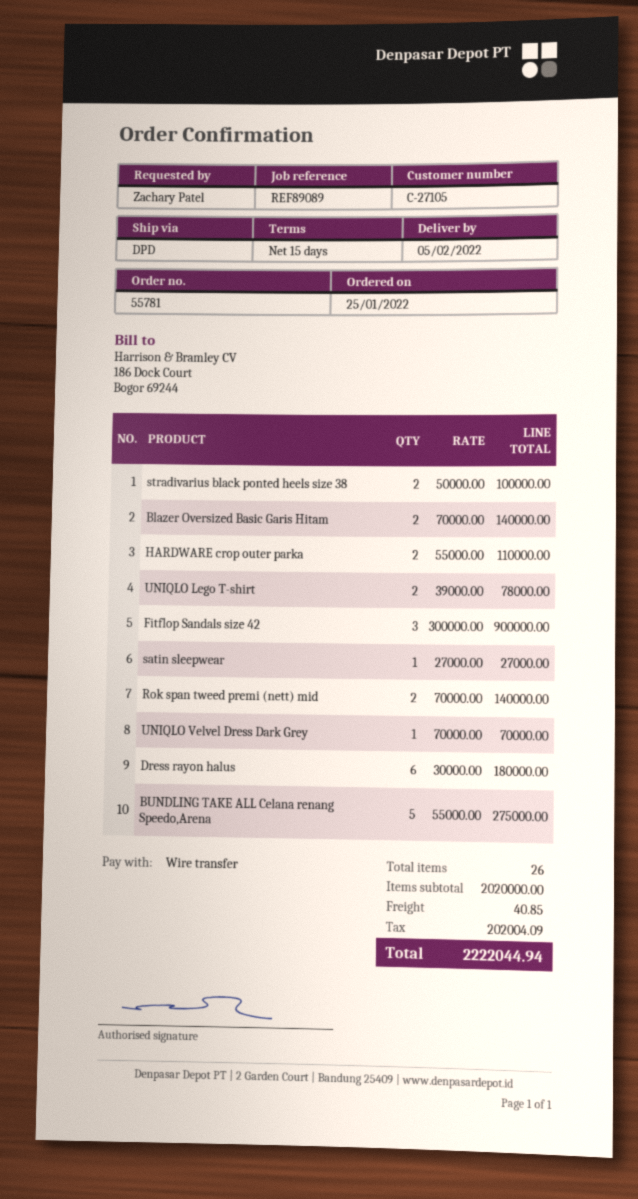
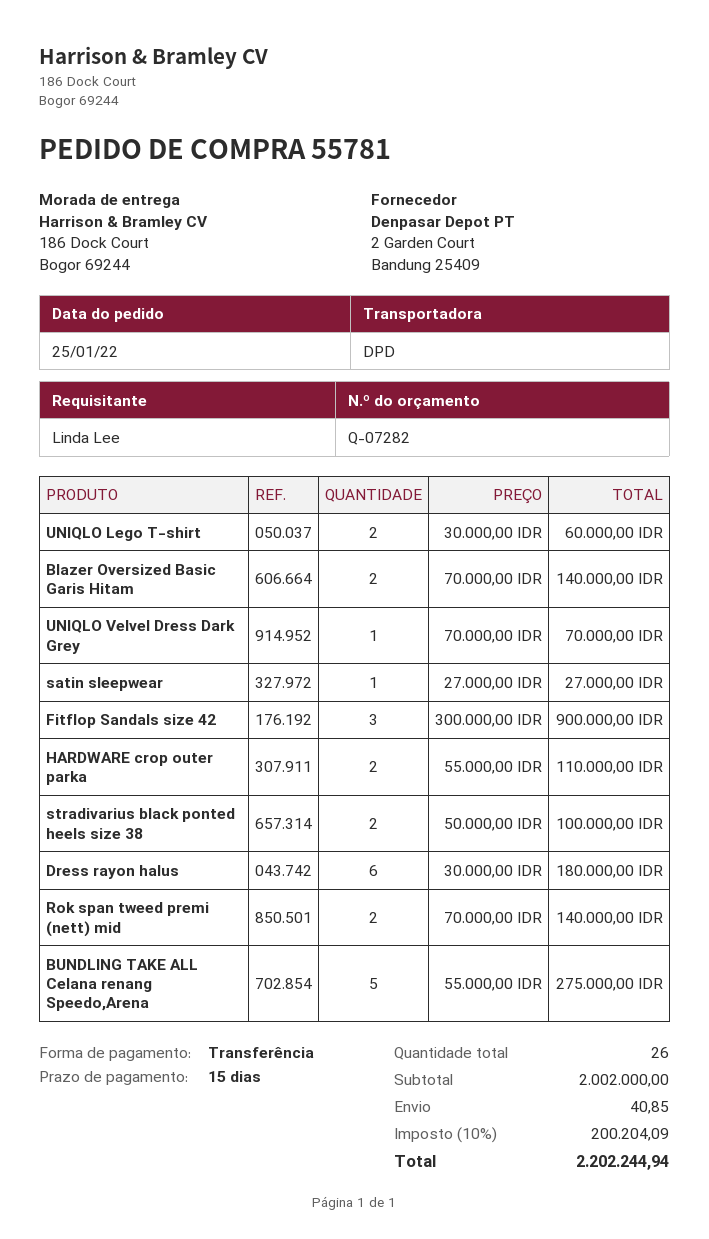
ordered by: Zachary Patel -> Linda Lee
UNIQLO Lego T-shirt: 2 x 39000.00 = 78000.00 -> 2 x 30000.00 = 60000.00
subtotal: 2020000.00 -> 2002000.00
tax: 202004.09 -> 200204.09
total: 2222044.94 -> 2202244.94

